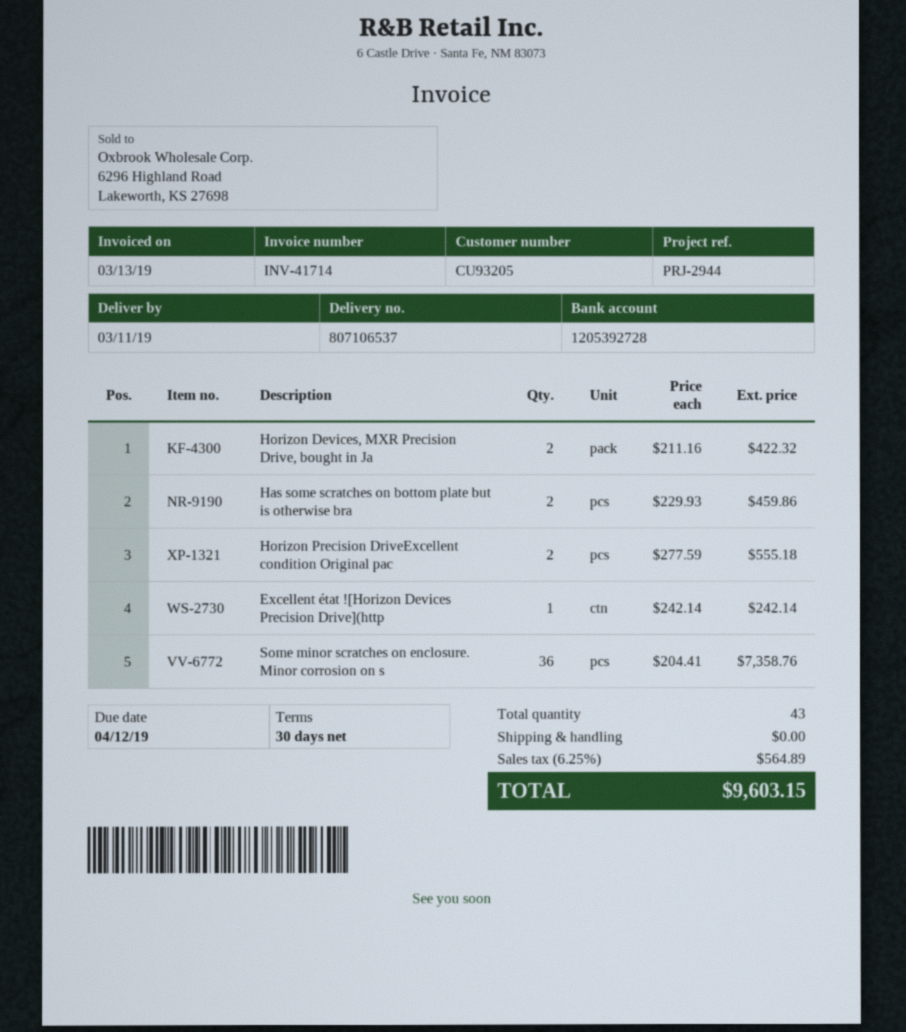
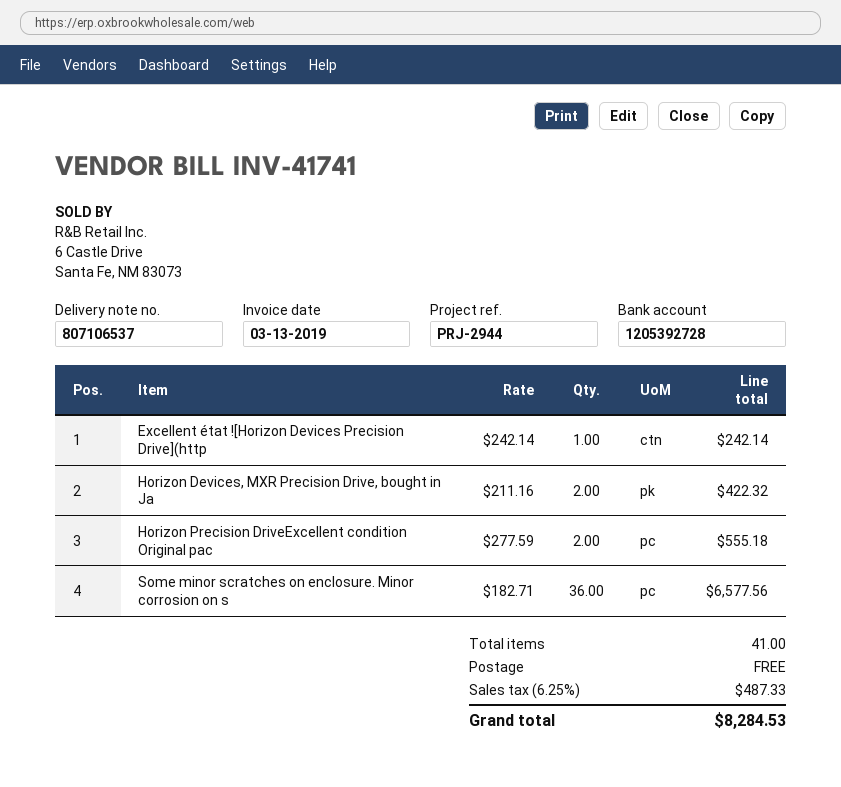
invoice number: INV-41714 -> INV-41741
Has some scratches on bottom plate but is otherwise bra: 2 x 229.93 = 459.86 -> none
Some minor scratches on enclosure. Minor corrosion on s: 36 x 204.41 = 7358.76 -> 36 x 182.71 = 6577.56
total quantity: 43 -> 41
tax: 6.25% = 564.89 -> 6.25% = 487.33
total: 9603.15 -> 8284.53

